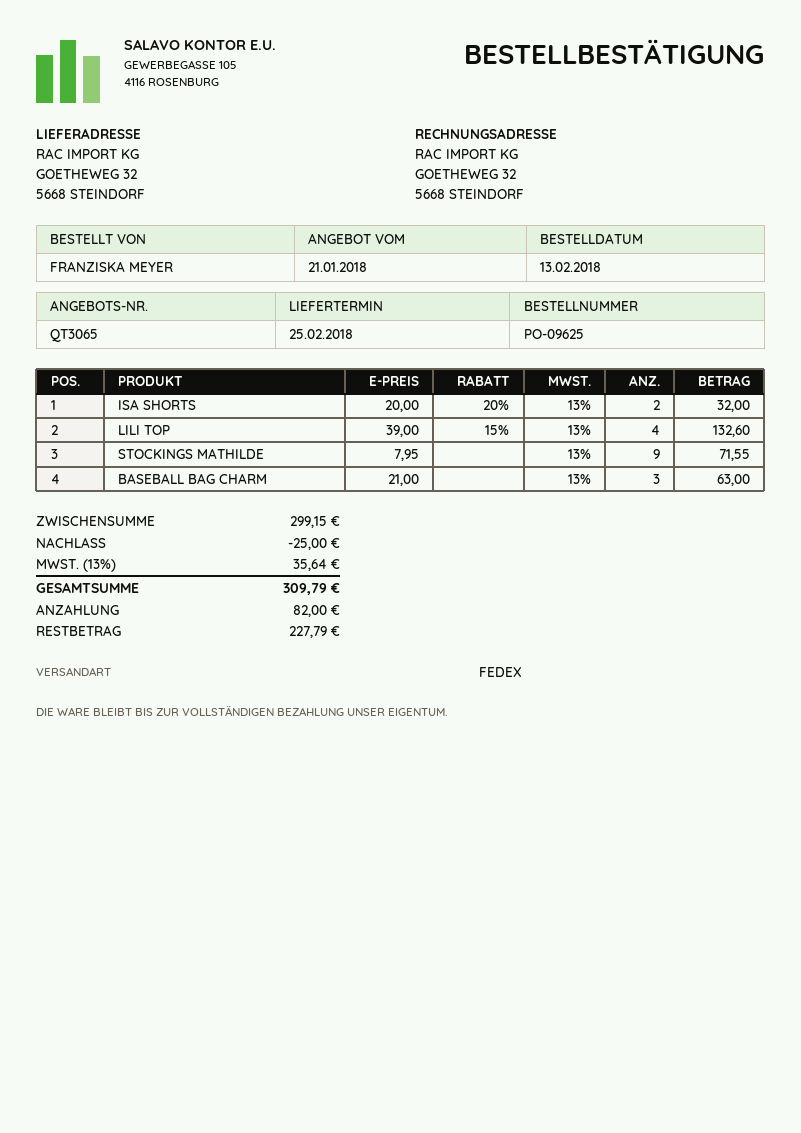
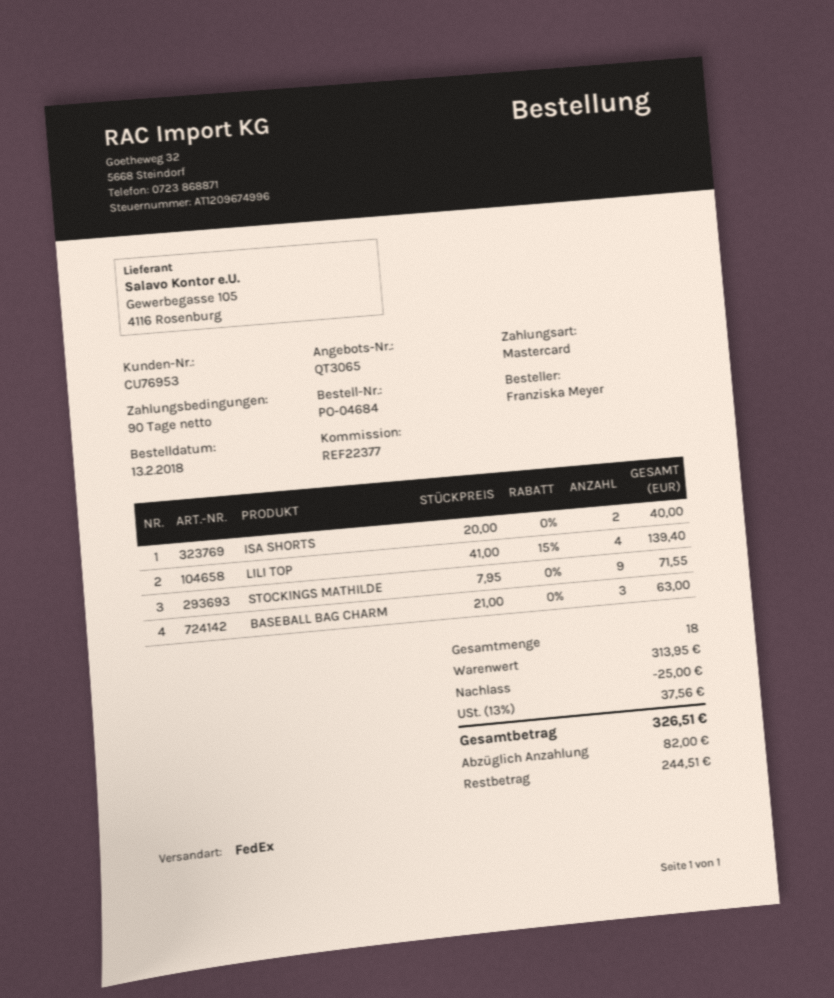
order number: PO-09625 -> PO-04684
ISA SHORTS: 2 x 20.00 - 20% = 32.00 -> 2 x 20.00 = 40.00
LILI TOP: 4 x 39.00 - 15% = 132.60 -> 4 x 41.00 - 15% = 139.40
subtotal: 299.15 -> 313.95
tax: 13% = 35.64 -> 13% = 37.56
total: 309.79 -> 326.51
balance: 227.79 -> 244.51

